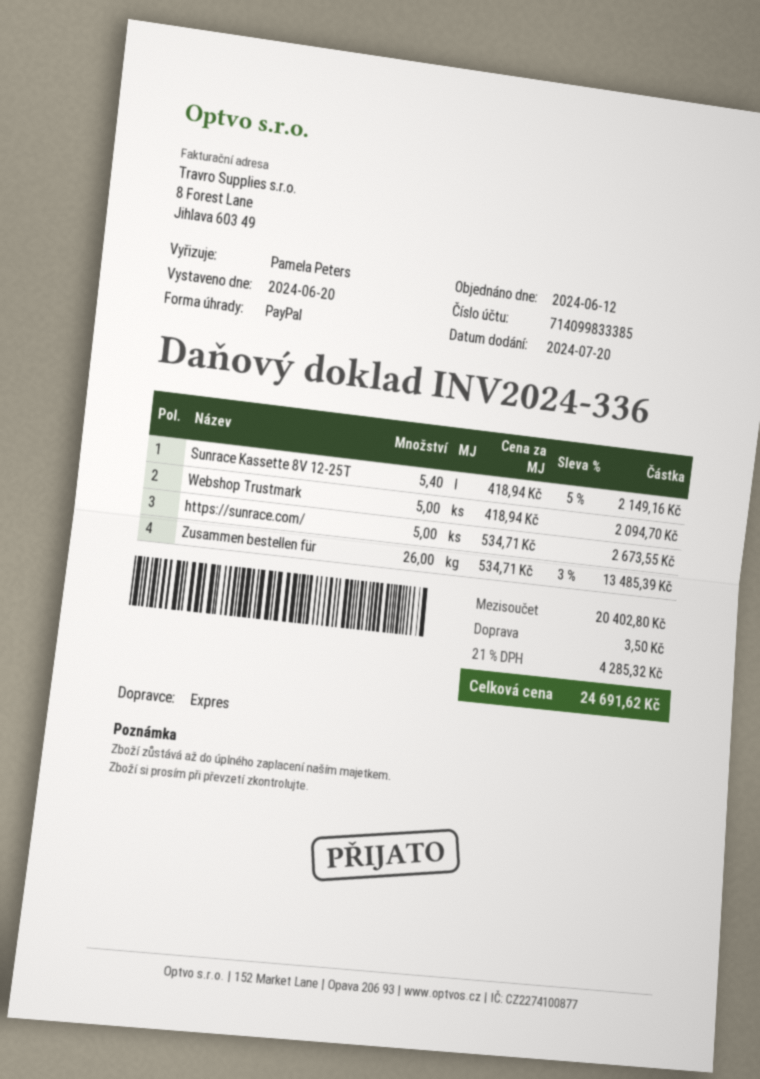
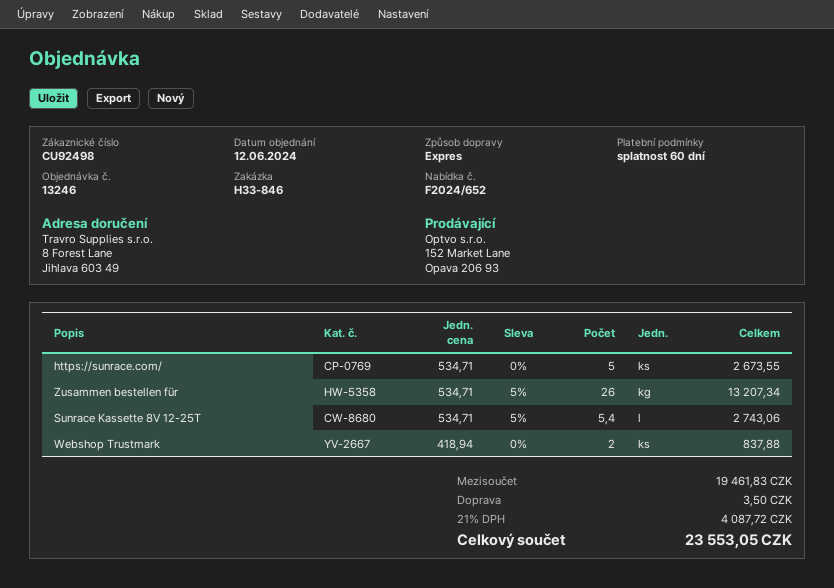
Sunrace Kassette 8V 12-25T: 5.4 x 418.94 - 5% = 2149.16 -> 5.4 x 534.71 - 5% = 2743.06
Webshop Trustmark: 5 x 418.94 = 2094.70 -> 2 x 418.94 = 837.88
Zusammen bestellen für: 26 x 534.71 - 3% = 13485.39 -> 26 x 534.71 - 5% = 13207.34
subtotal: 20402.80 -> 19461.83
tax: 21% = 4285.32 -> 21% = 4087.72
total: 24691.62 -> 23553.05

